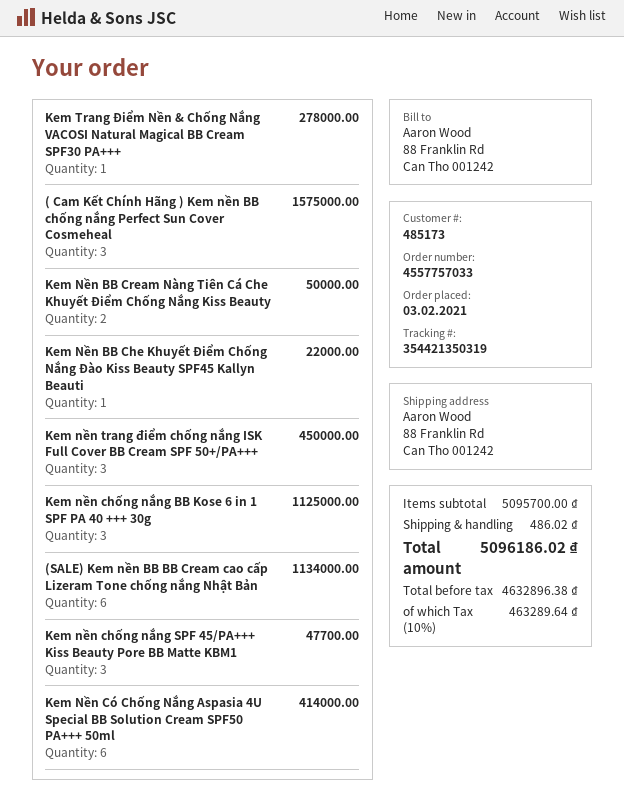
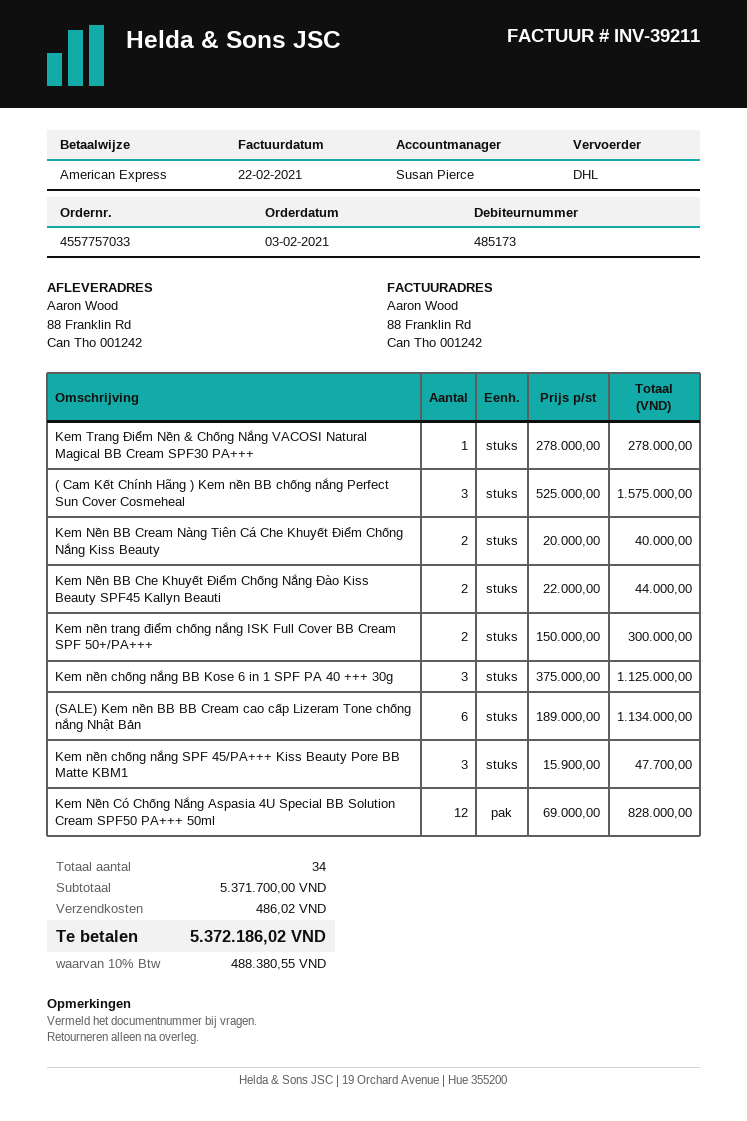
Kem Nền BB Cream Nàng Tiên Cá Che Khuyết Điểm Chống Nắng Kiss Beauty: 2 for 50000.00 -> 2 for 40000.00
Kem Nền BB Che Khuyết Điểm Chống Nắng Đào Kiss Beauty SPF45 Kallyn Beauti: 1 for 22000.00 -> 2 for 44000.00
Kem nền trang điểm chống nắng ISK Full Cover BB Cream SPF 50+/PA+++: 3 for 450000.00 -> 2 for 300000.00
Kem Nền Có Chống Nắng Aspasia 4U Special BB Solution Cream SPF50 PA+++ 50ml: 6 for 414000.00 -> 12 for 828000.00
subtotal: 5095700.00 -> 5371700.00
tax: 10% = 463289.64 -> 10% = 488380.55
total: 5096186.02 -> 5372186.02

